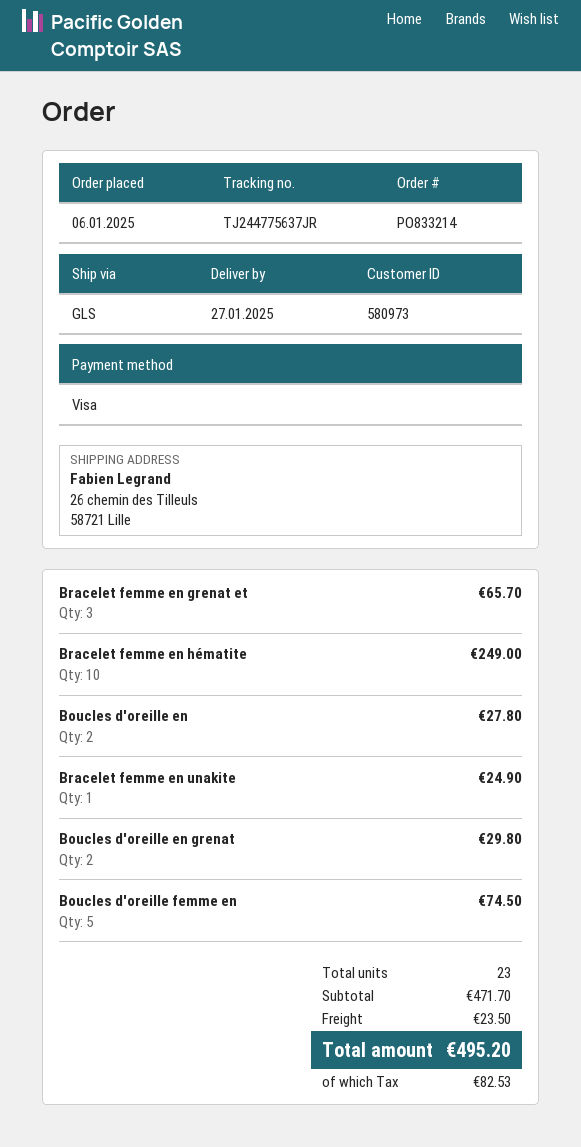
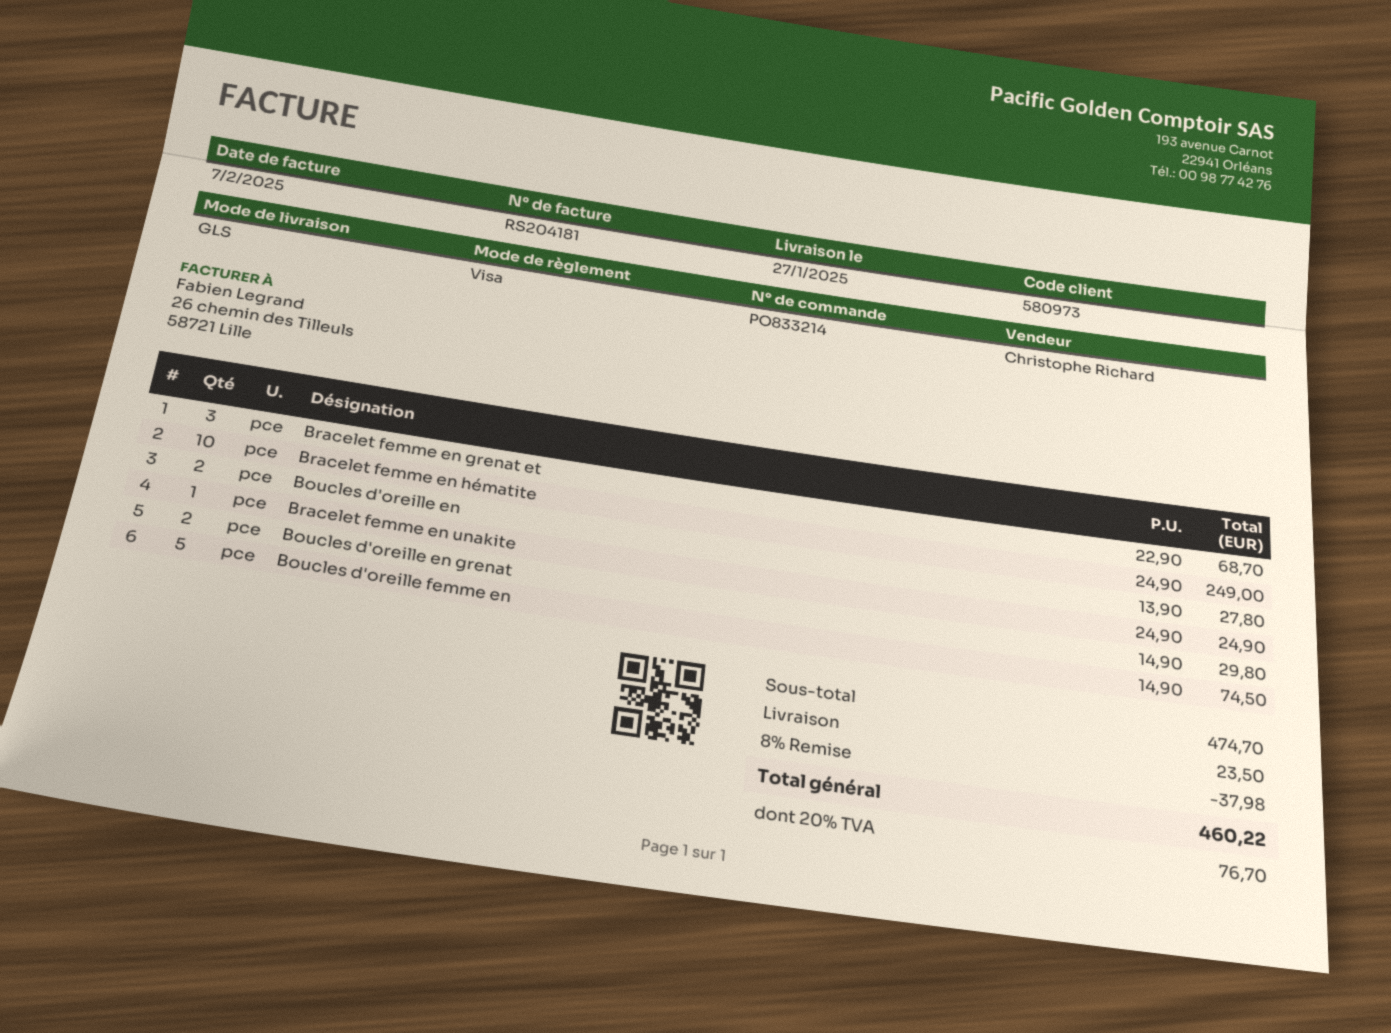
Bracelet femme en grenat et: 3 for 65.70 -> 3 for 68.70
subtotal: 471.70 -> 474.70
discount: none -> 8% = 37.98
tax: 82.53 -> 76.70
total: 495.20 -> 460.22

